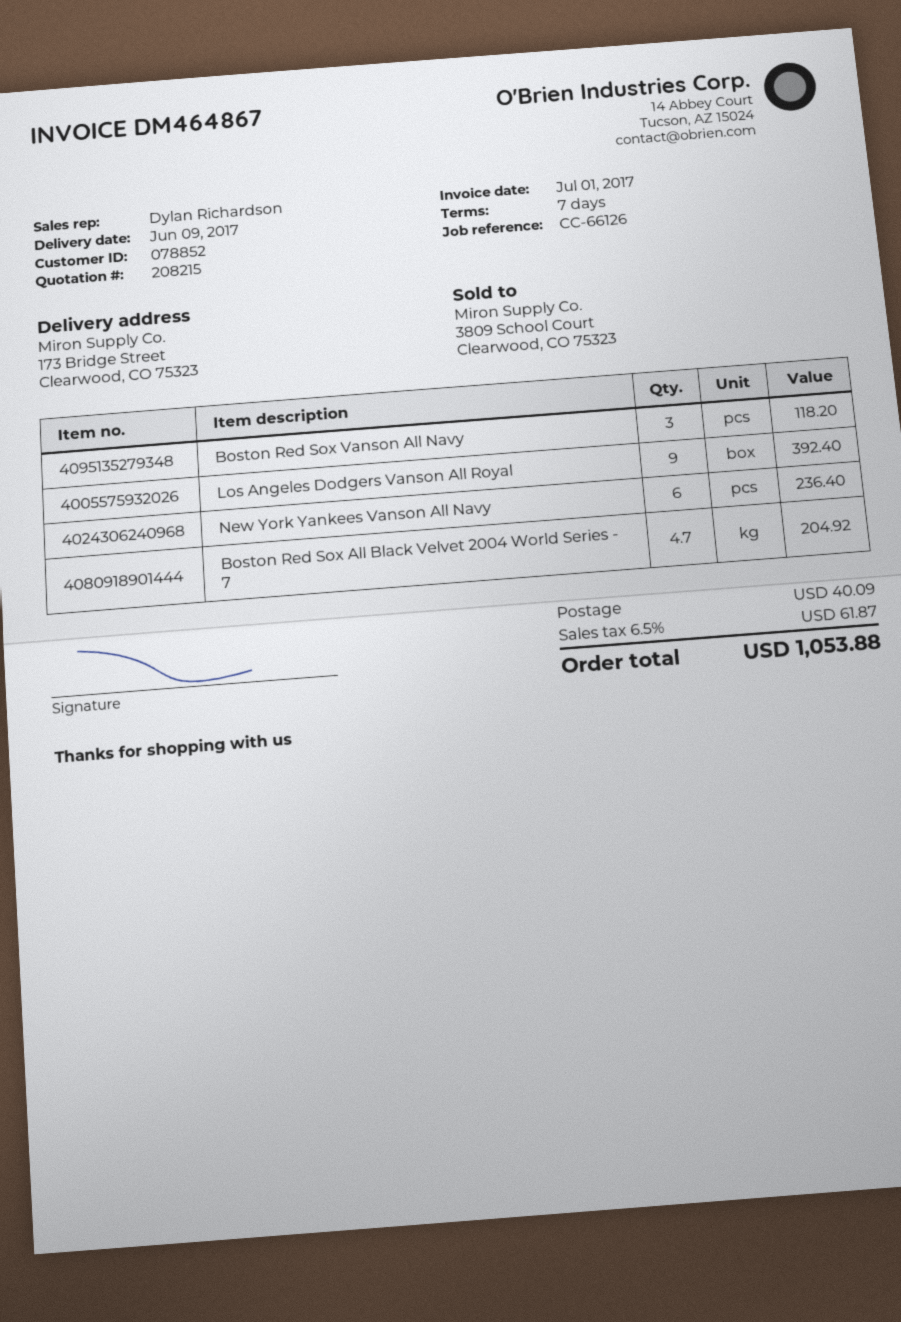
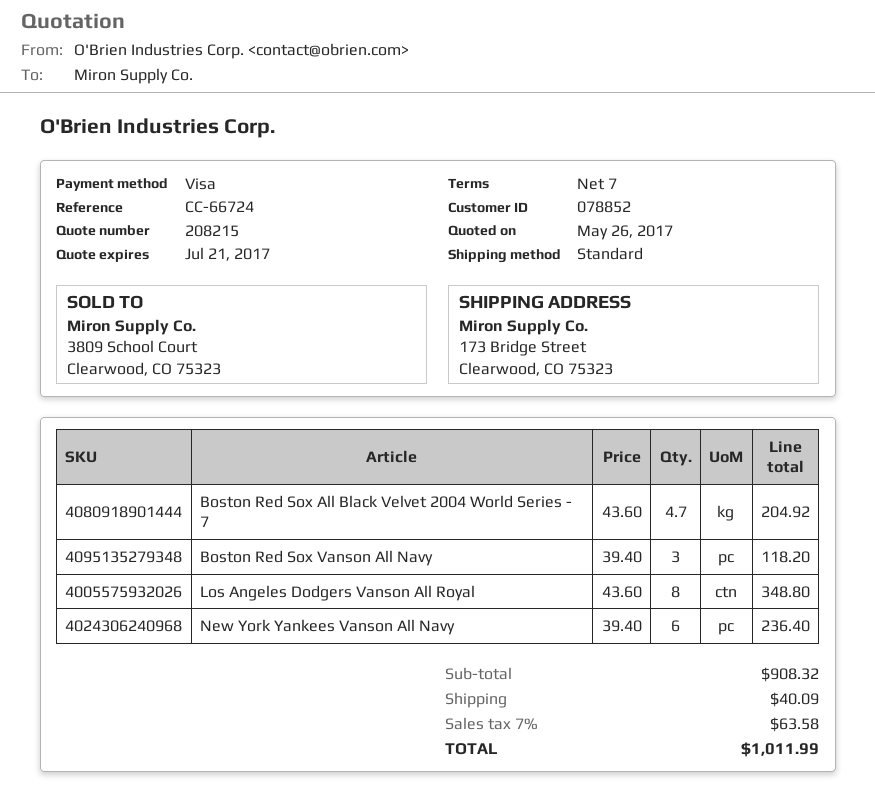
reference: CC-66126 -> CC-66724
Los Angeles Dodgers Vanson All Royal: 9 for 392.40 -> 8 for 348.80
tax: 6.5% = 61.87 -> 7% = 63.58
total: 1053.88 -> 1011.99

